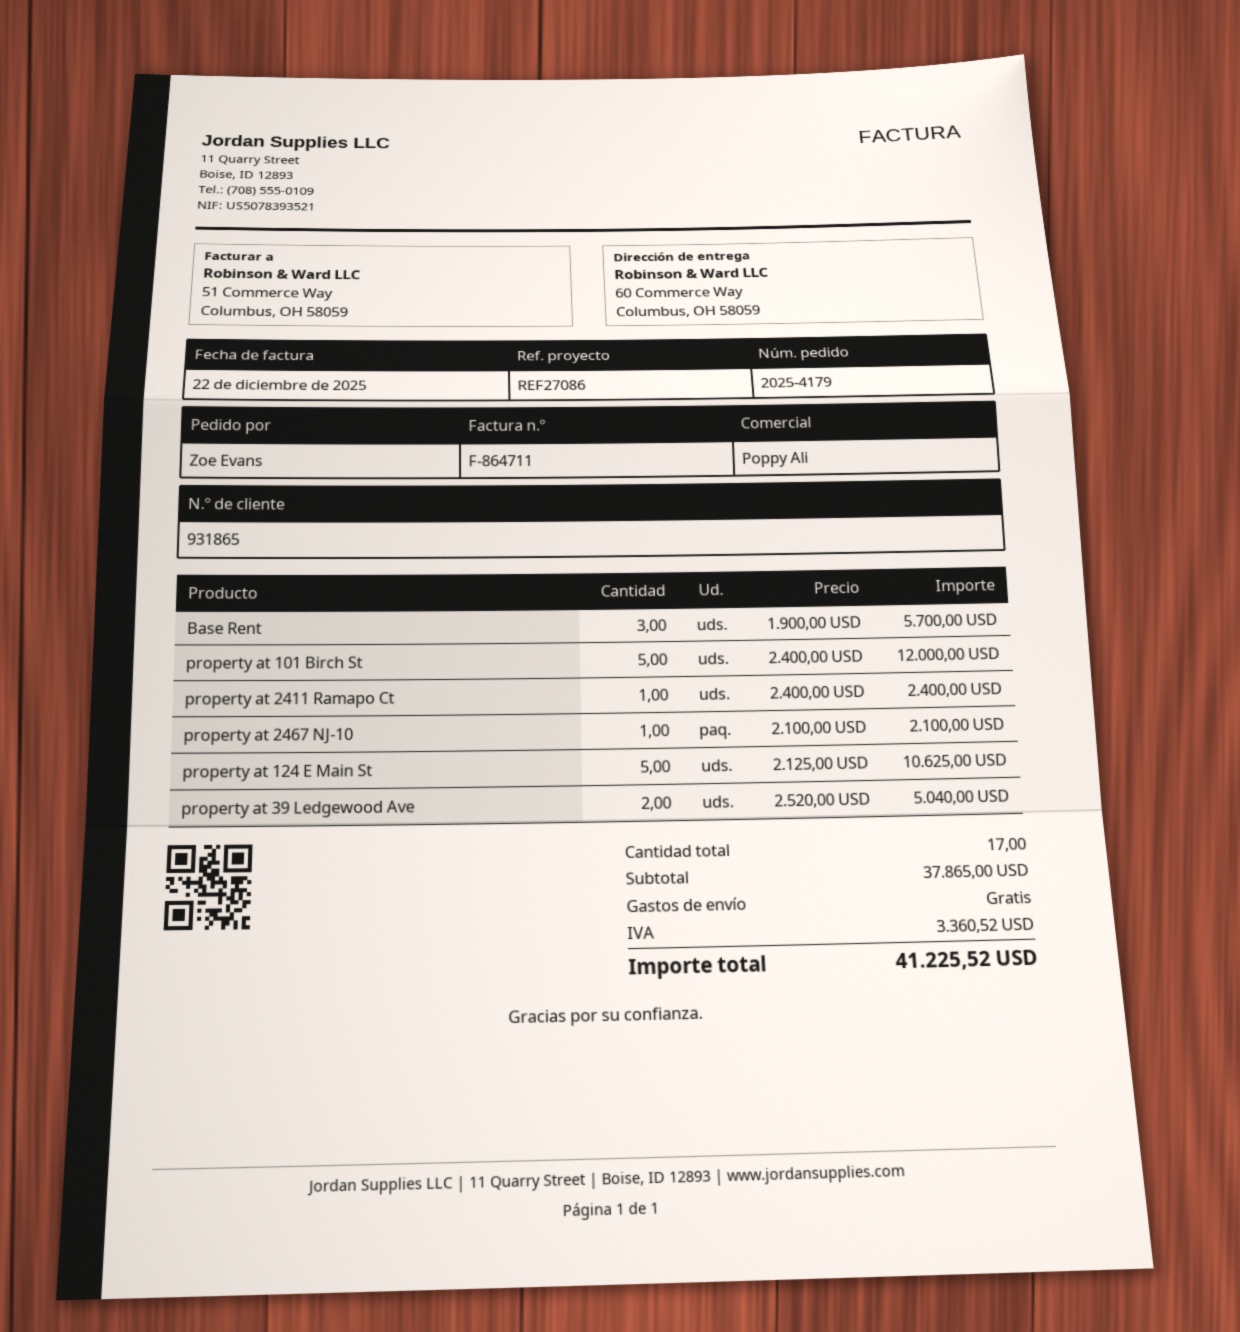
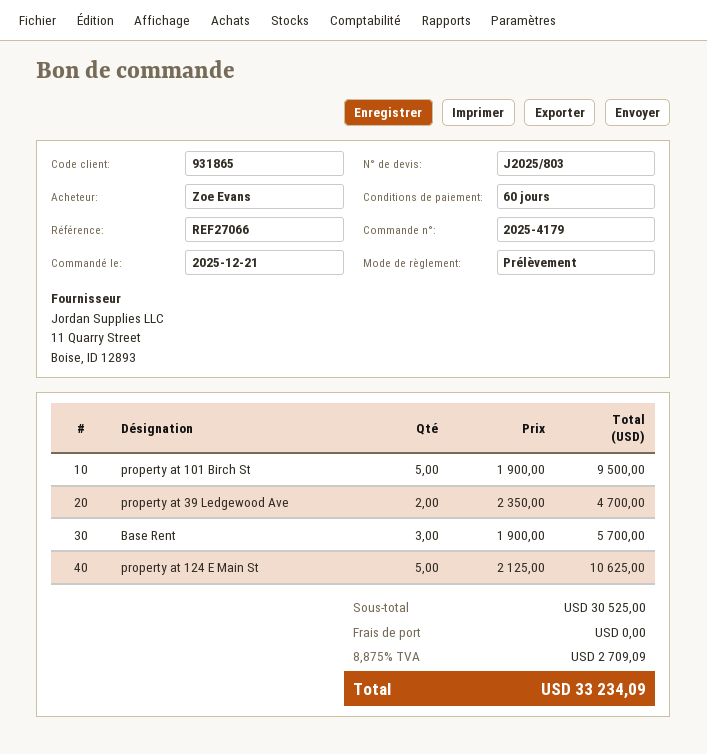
reference: REF27086 -> REF27066
property at 101 Birch St: 5 x 2400.00 = 12000.00 -> 5 x 1900.00 = 9500.00
property at 2411 Ramapo Ct: 1 x 2400.00 = 2400.00 -> none
property at 2467 NJ-10: 1 x 2100.00 = 2100.00 -> none
property at 39 Ledgewood Ave: 2 x 2520.00 = 5040.00 -> 2 x 2350.00 = 4700.00
subtotal: 37865.00 -> 30525.00
tax: 3360.52 -> 2709.09
total: 41225.52 -> 33234.09

